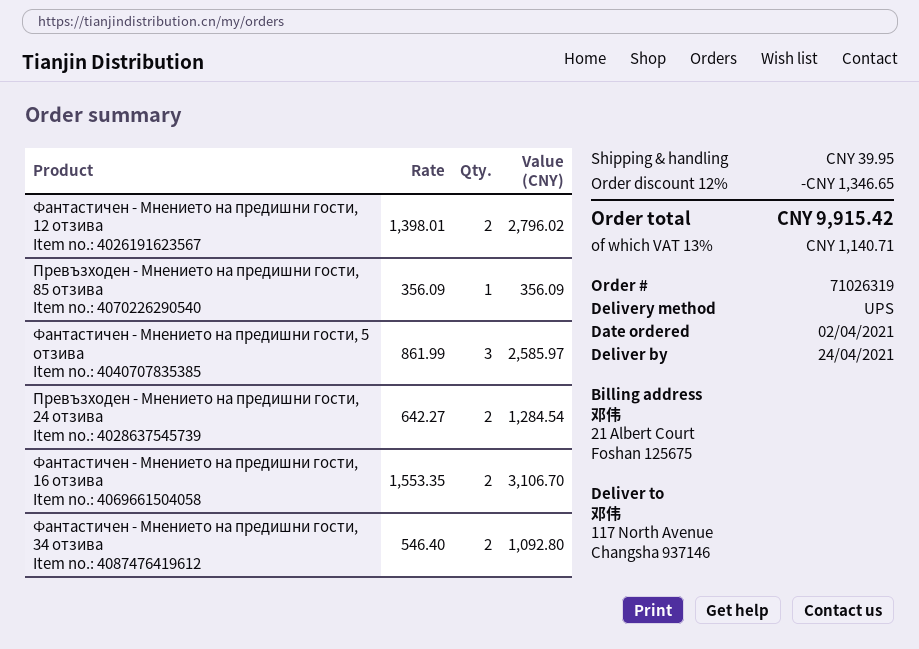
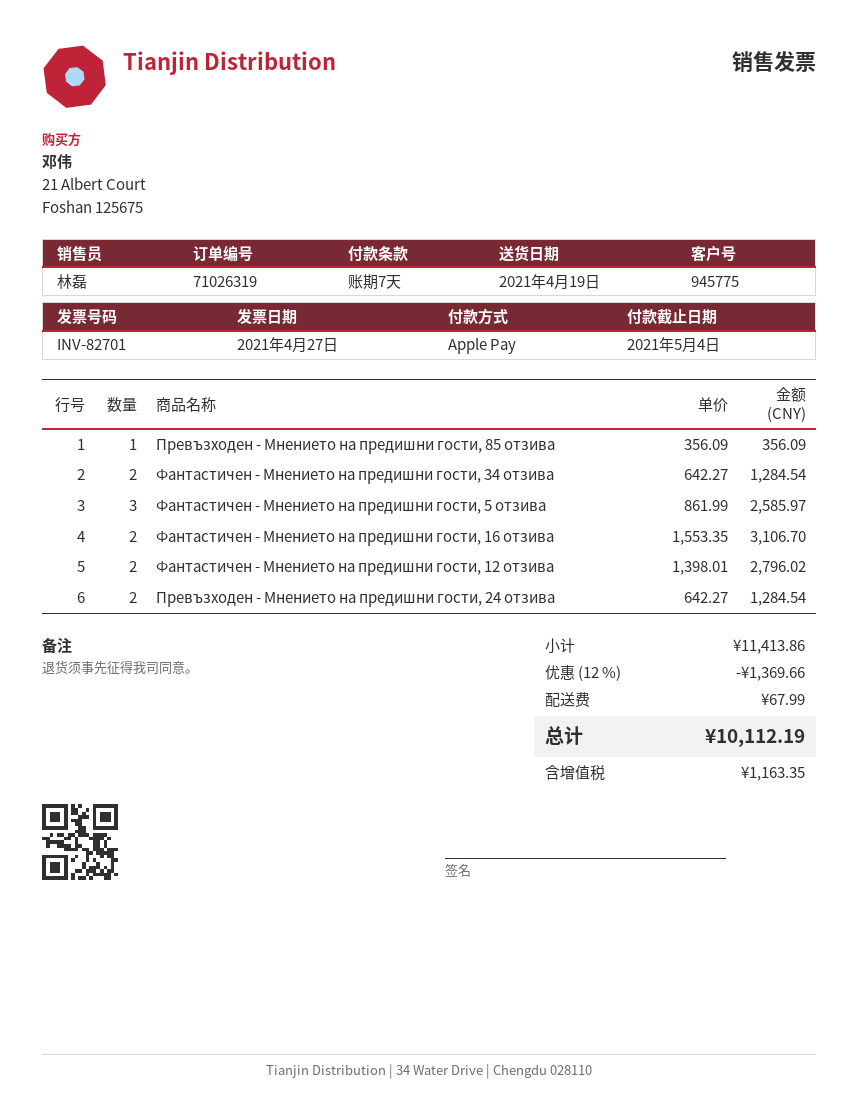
delivery date: 2021-04-24 -> 2021-04-19
Фантастичен - Мнението на предишни гости, 34 отзива: 2 x 546.40 = 1092.80 -> 2 x 642.27 = 1284.54
discount: 12% = 1346.65 -> 12% = 1369.66
shipping: 39.95 -> 67.99
tax: 1140.71 -> 1163.35
total: 9915.42 -> 10112.19

